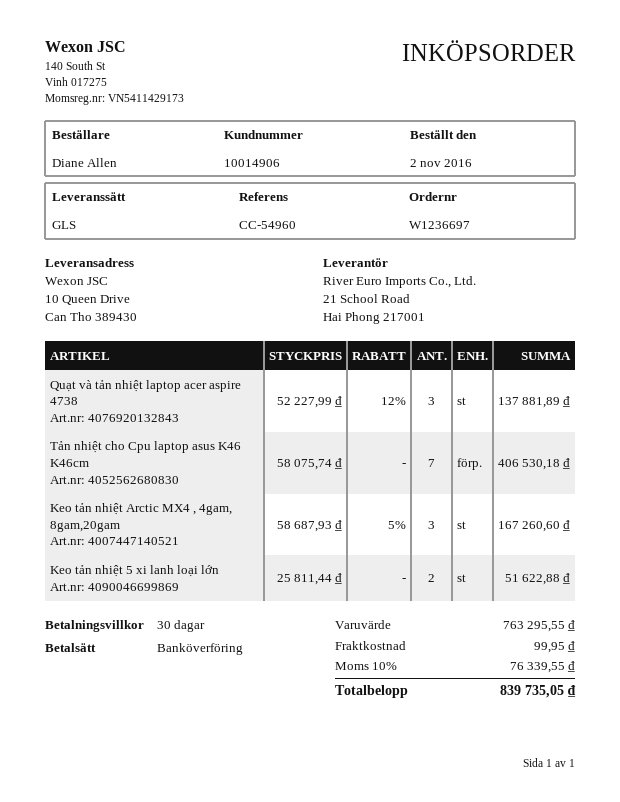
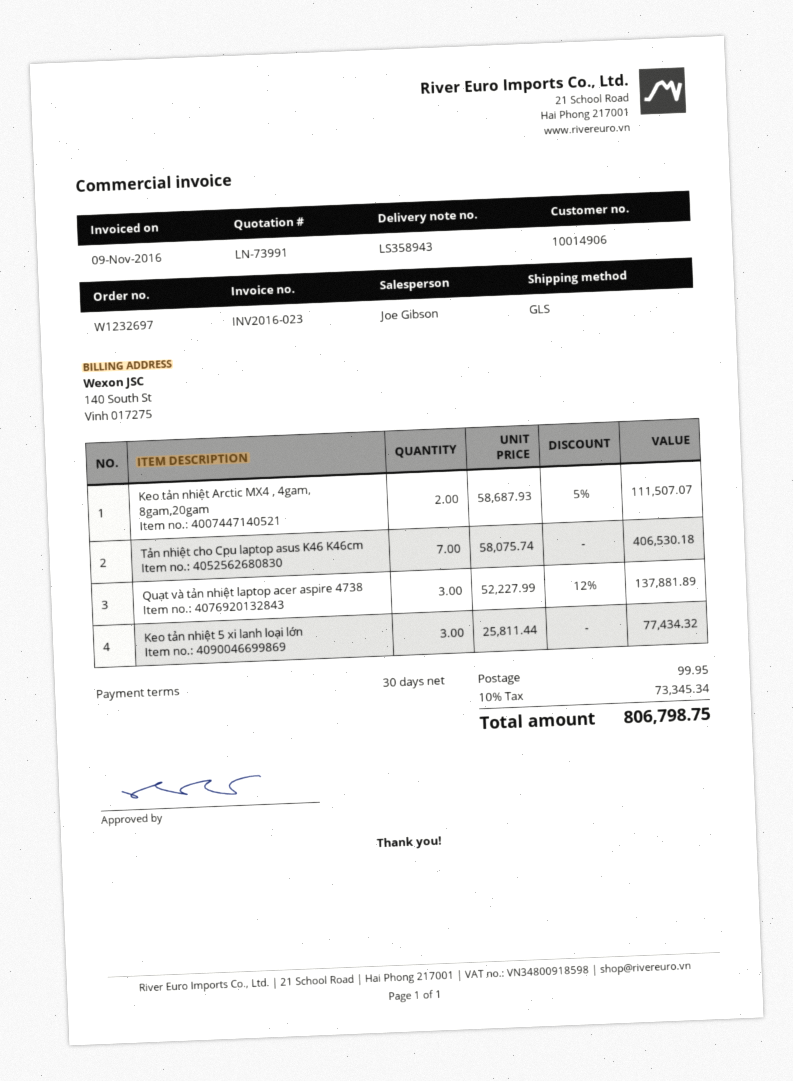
order number: W1236697 -> W1232697
Keo tản nhiệt Arctic MX4 , 4gam, 8gam,20gam: 3 x 58687.93 - 5% = 167260.60 -> 2 x 58687.93 - 5% = 111507.07
Keo tản nhiệt 5 xi lanh loại lớn: 2 x 25811.44 = 51622.88 -> 3 x 25811.44 = 77434.32
tax: 10% = 76339.55 -> 10% = 73345.34
total: 839735.05 -> 806798.75

